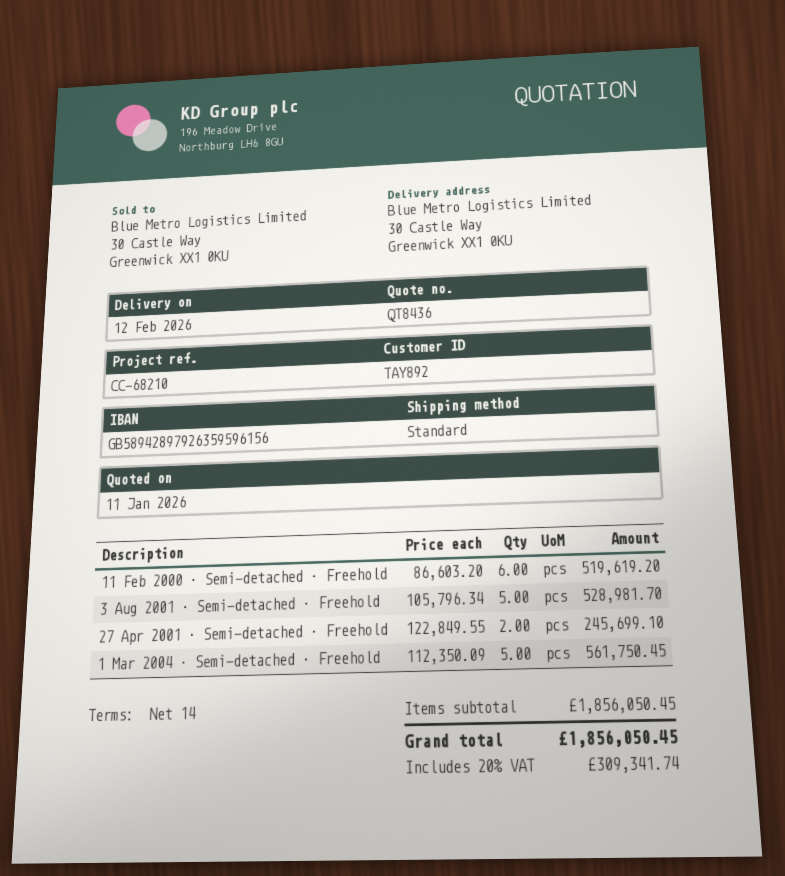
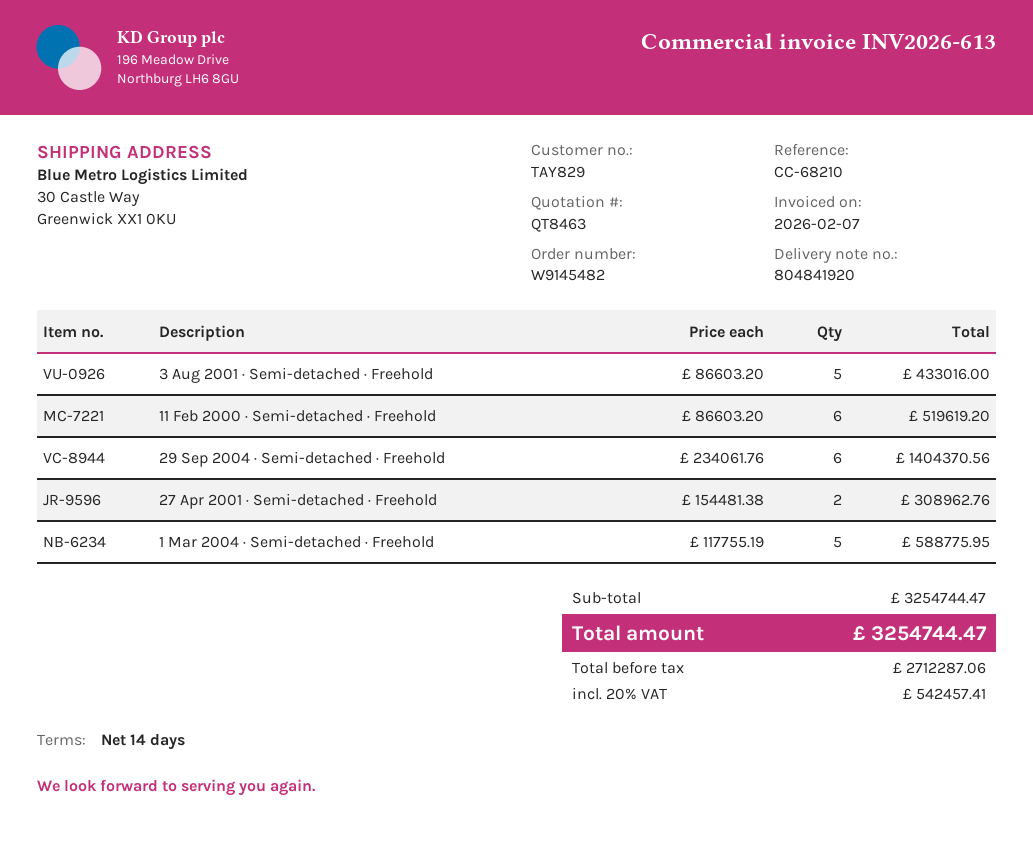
quote number: QT8436 -> QT8463
customer number: TAY892 -> TAY829
3 Aug 2001 · Semi-detached · Freehold: 5 x 105796.34 = 528981.70 -> 5 x 86603.20 = 433016.00
27 Apr 2001 · Semi-detached · Freehold: 2 x 122849.55 = 245699.10 -> 2 x 154481.38 = 308962.76
1 Mar 2004 · Semi-detached · Freehold: 5 x 112350.09 = 561750.45 -> 5 x 117755.19 = 588775.95
29 Sep 2004 · Semi-detached · Freehold: none -> 6 x 234061.76 = 1404370.56
subtotal: 1856050.45 -> 3254744.47
tax: 20% = 309341.74 -> 20% = 542457.41
total: 1856050.45 -> 3254744.47

